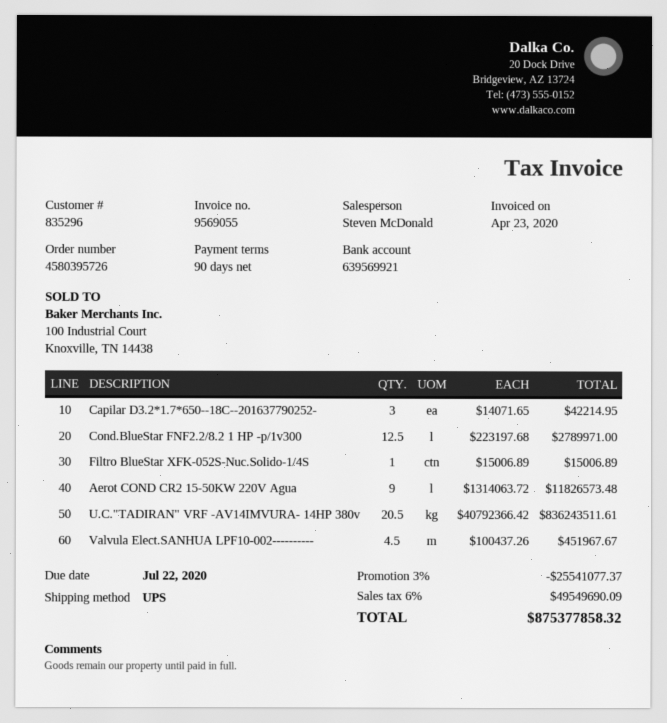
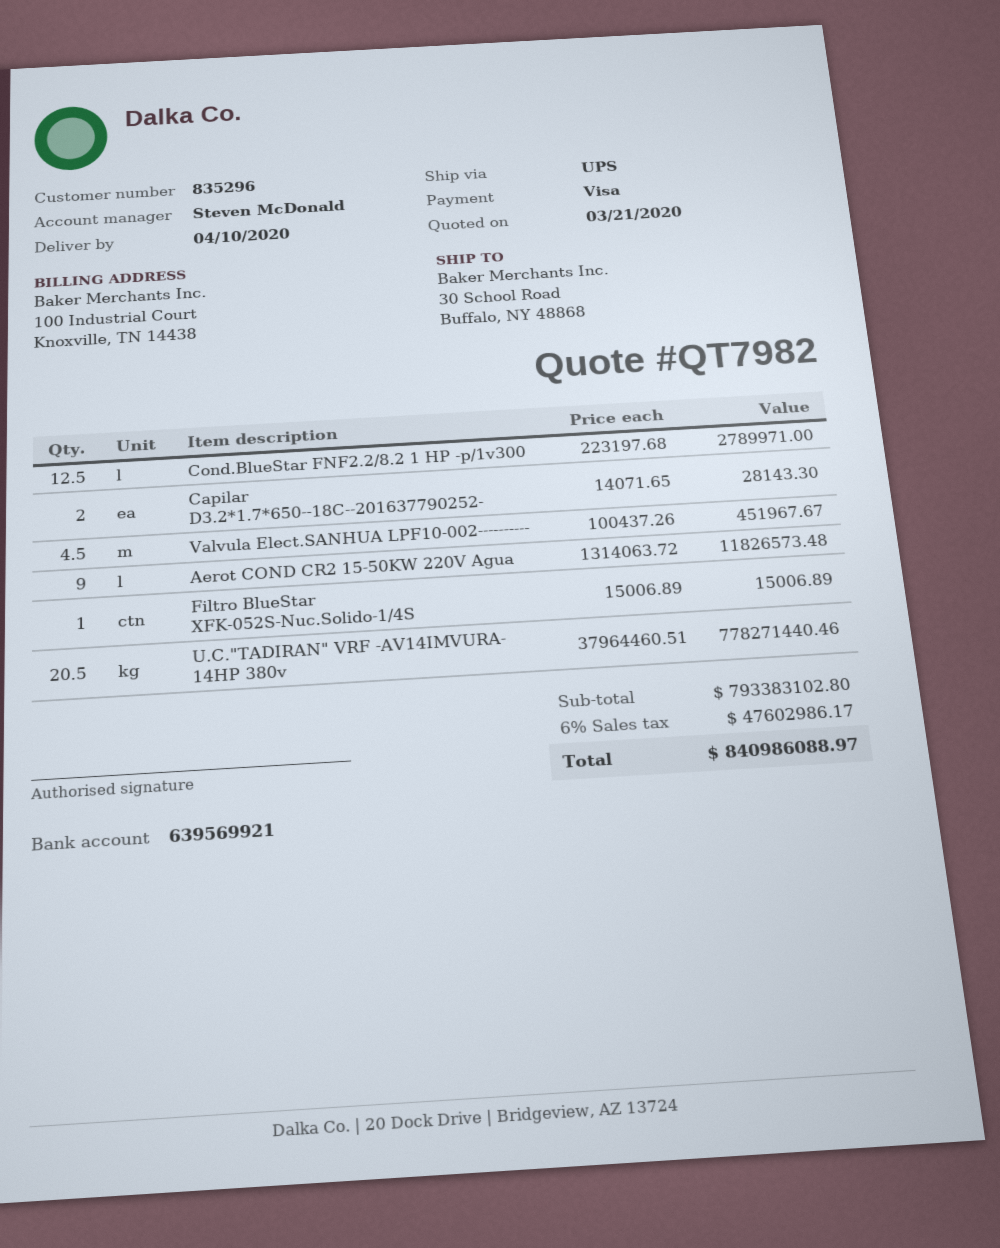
Capilar D3.2*1.7*650--18C--201637790252-: 3 x 14071.65 = 42214.95 -> 2 x 14071.65 = 28143.30
U.C."TADIRAN" VRF -AV14IMVURA- 14HP 380v: 20.5 x 40792366.42 = 836243511.61 -> 20.5 x 37964460.51 = 778271440.46
discount: 3% = 25541077.37 -> none
tax: 6% = 49549690.09 -> 6% = 47602986.17
total: 875377858.32 -> 840986088.97

